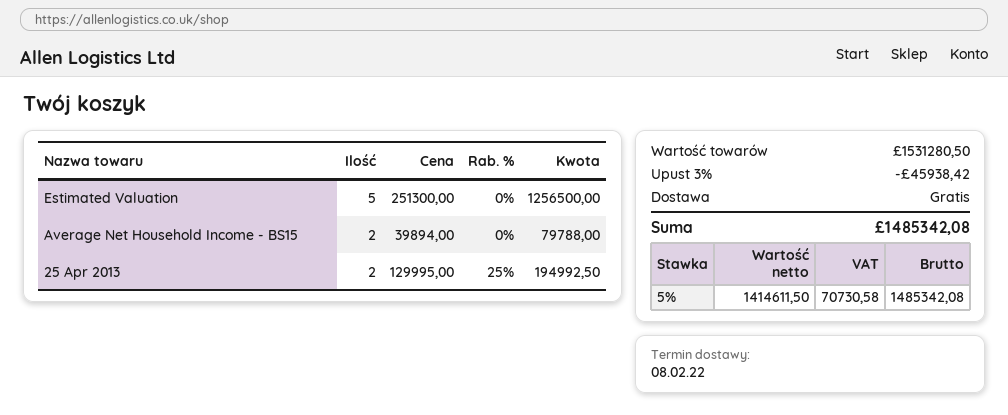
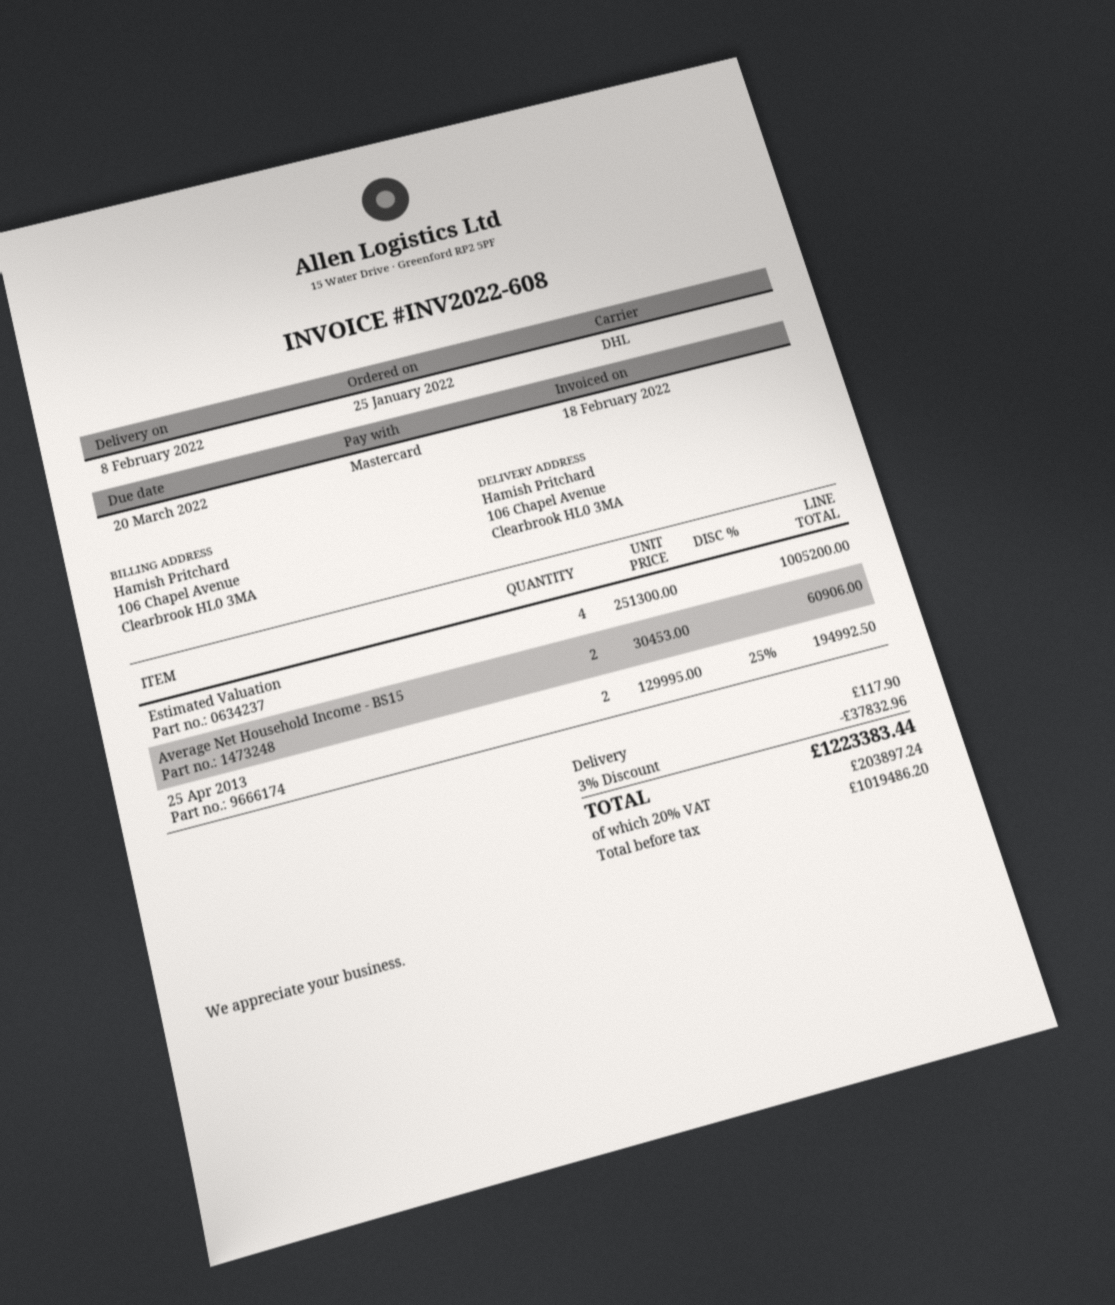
Estimated Valuation: 5 x 251300.00 = 1256500.00 -> 4 x 251300.00 = 1005200.00
Average Net Household Income - BS15: 2 x 39894.00 = 79788.00 -> 2 x 30453.00 = 60906.00
discount: 3% = 45938.42 -> 3% = 37832.96
shipping: 0.00 -> 117.90
net: 1414611.50 -> 1019486.20
tax: 5% = 70730.58 -> 20% = 203897.24
total: 1485342.08 -> 1223383.44

